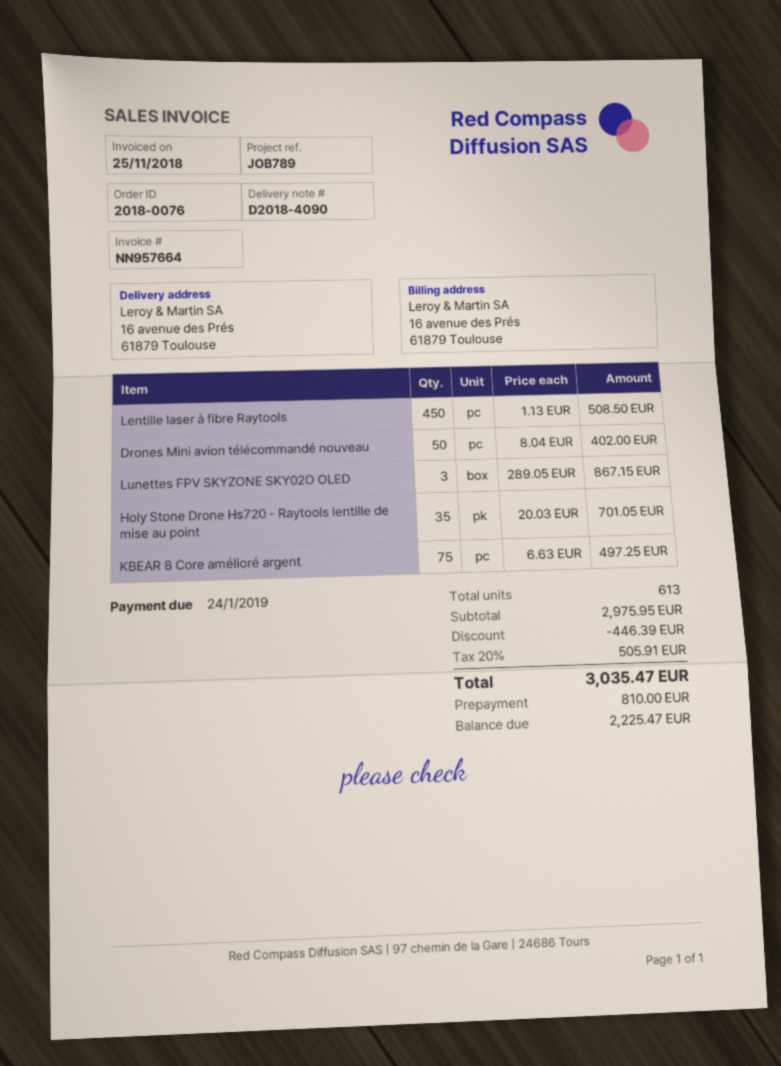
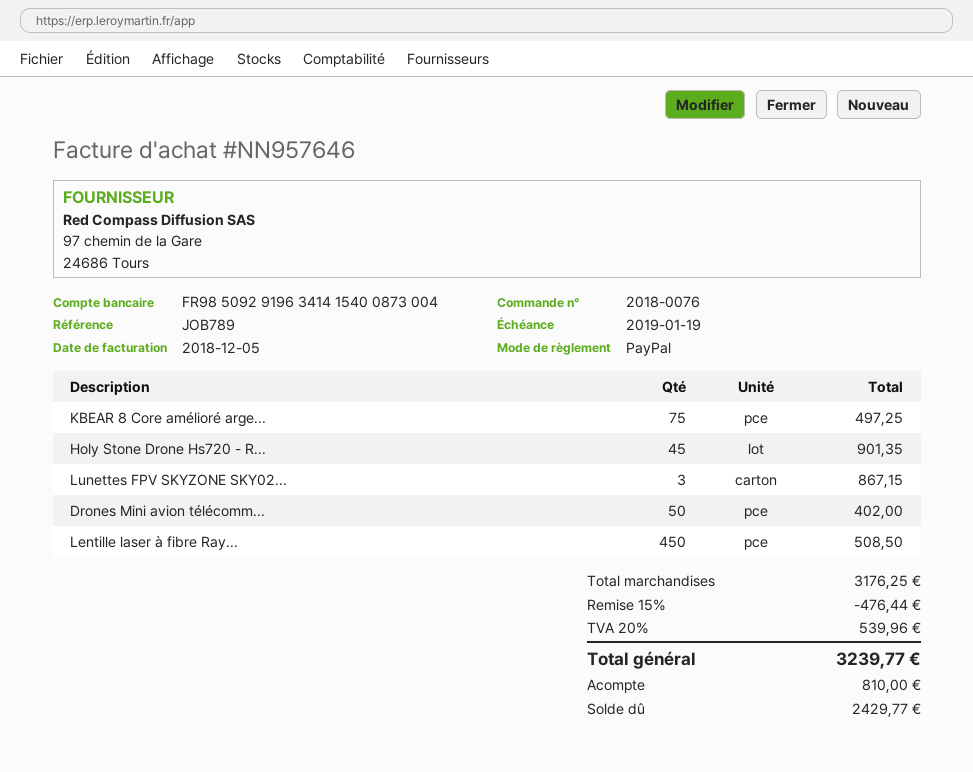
invoice number: NN957664 -> NN957646
invoice date: 2018-11-25 -> 2018-12-05
due date: 2019-01-24 -> 2019-01-19
Holy Stone Drone Hs720 - Raytools lentille de mise au point: 35 for 701.05 -> 45 for 901.35
subtotal: 2975.95 -> 3176.25
discount: 446.39 -> 476.44
tax: 20% = 505.91 -> 20% = 539.96
total: 3035.47 -> 3239.77
balance: 2225.47 -> 2429.77

